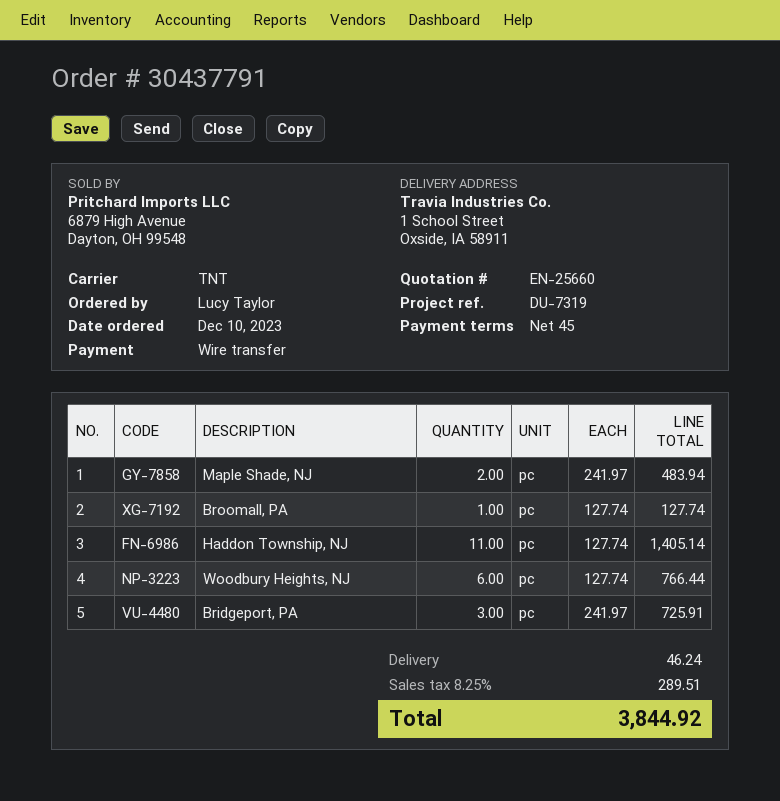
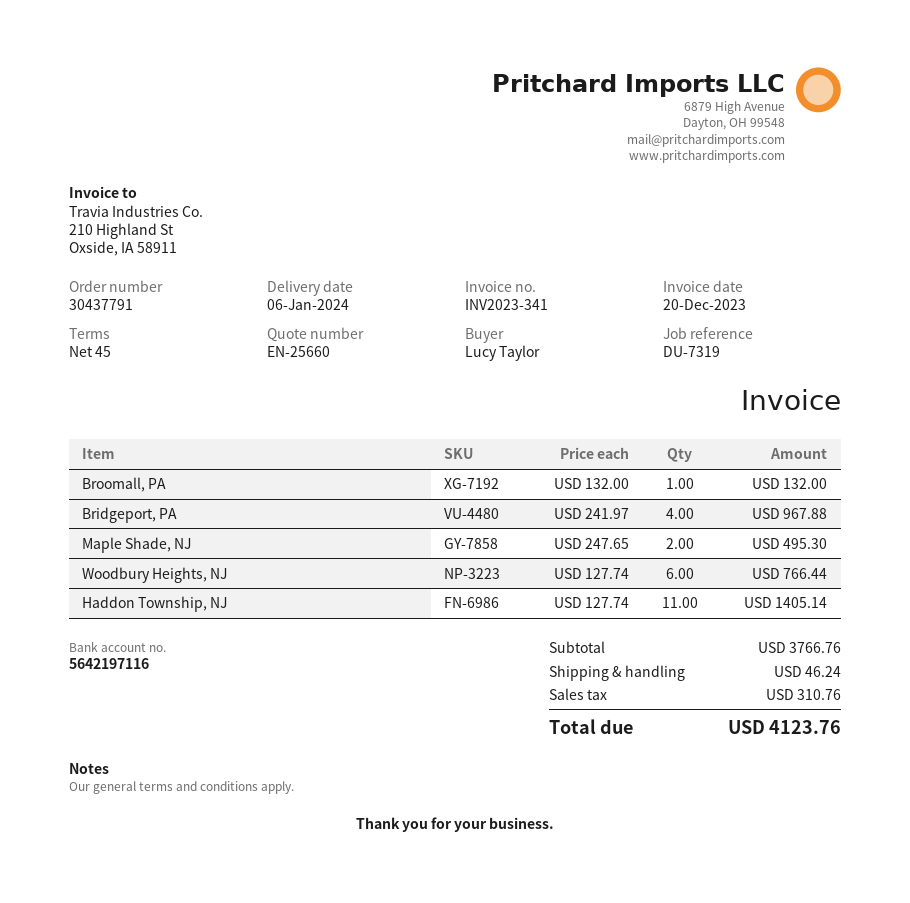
Maple Shade, NJ: 2 x 241.97 = 483.94 -> 2 x 247.65 = 495.30
Broomall, PA: 1 x 127.74 = 127.74 -> 1 x 132.00 = 132.00
Bridgeport, PA: 3 x 241.97 = 725.91 -> 4 x 241.97 = 967.88
tax: 289.51 -> 310.76
total: 3844.92 -> 4123.76

